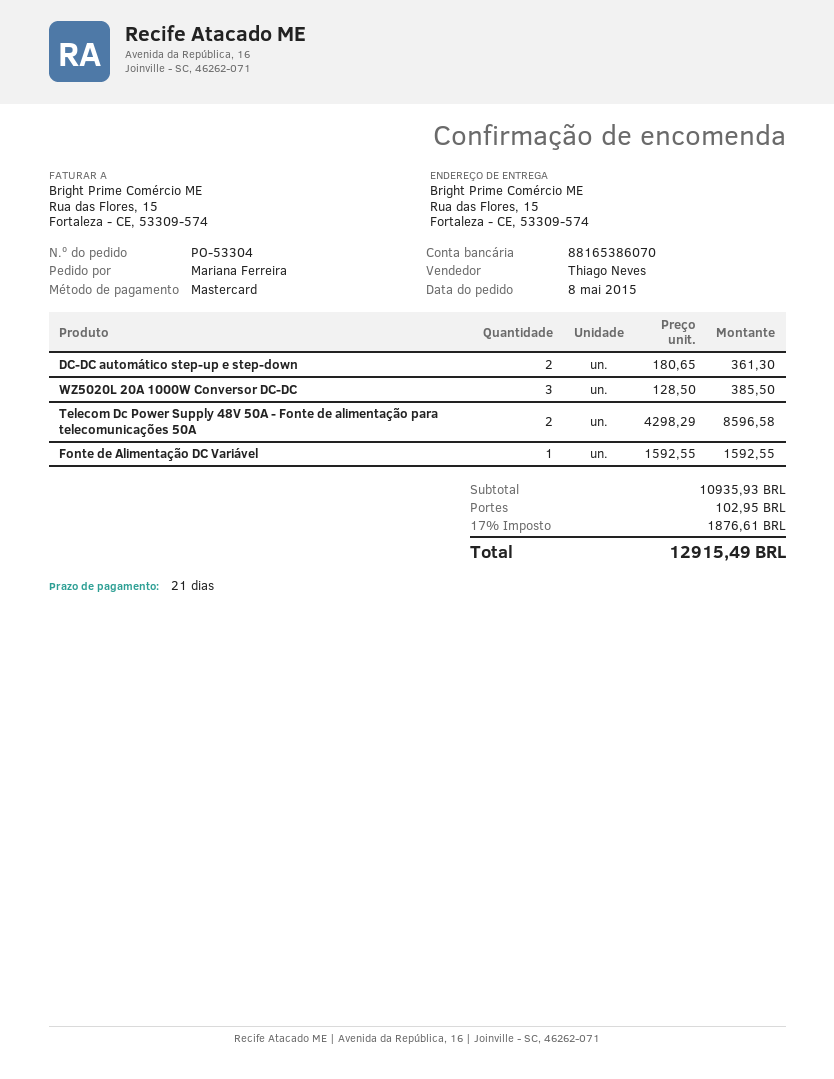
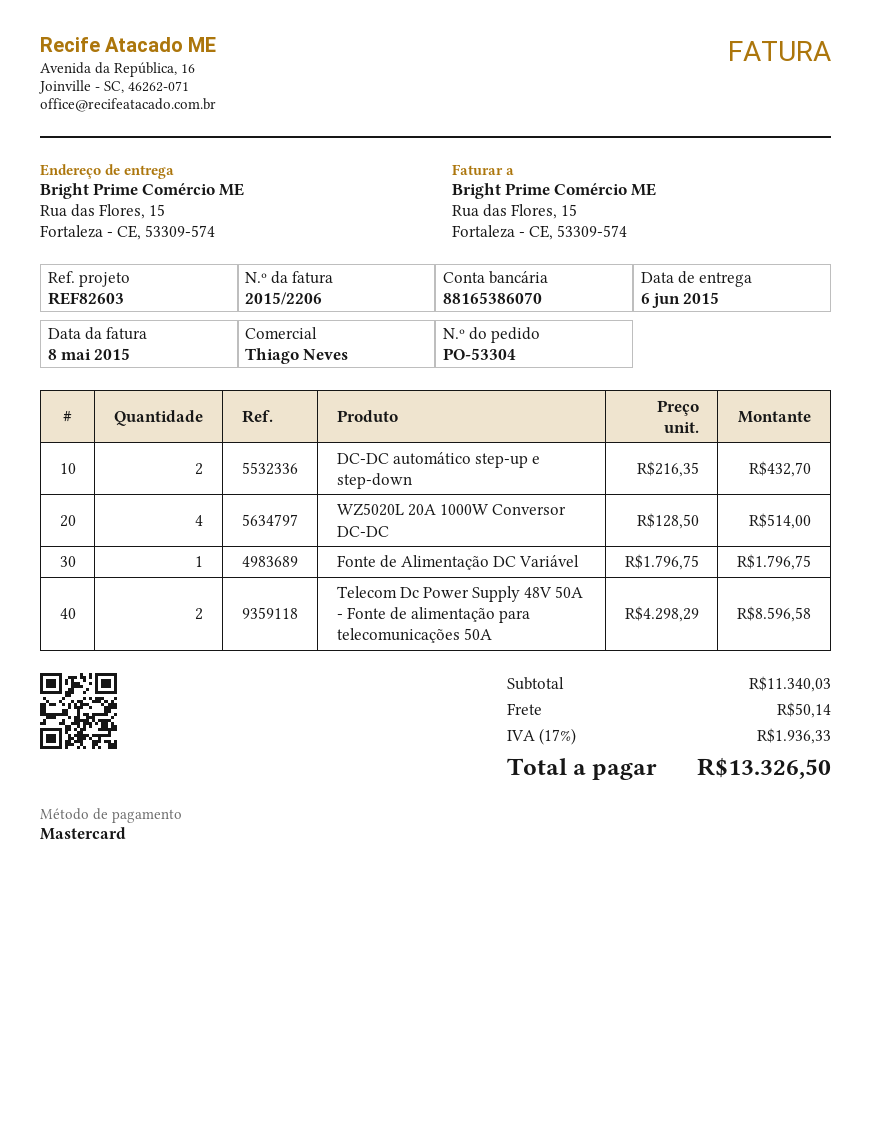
DC-DC automático step-up e step-down: 2 x 180.65 = 361.30 -> 2 x 216.35 = 432.70
WZ5020L 20A 1000W Conversor DC-DC: 3 x 128.50 = 385.50 -> 4 x 128.50 = 514.00
Fonte de Alimentação DC Variável: 1 x 1592.55 = 1592.55 -> 1 x 1796.75 = 1796.75
subtotal: 10935.93 -> 11340.03
shipping: 102.95 -> 50.14
tax: 17% = 1876.61 -> 17% = 1936.33
total: 12915.49 -> 13326.50

